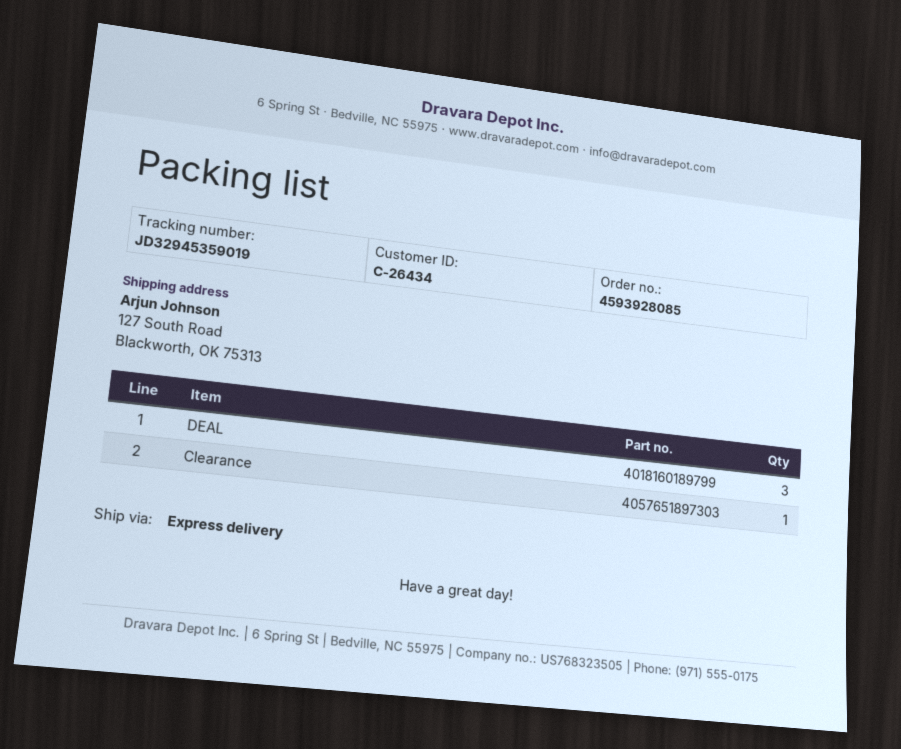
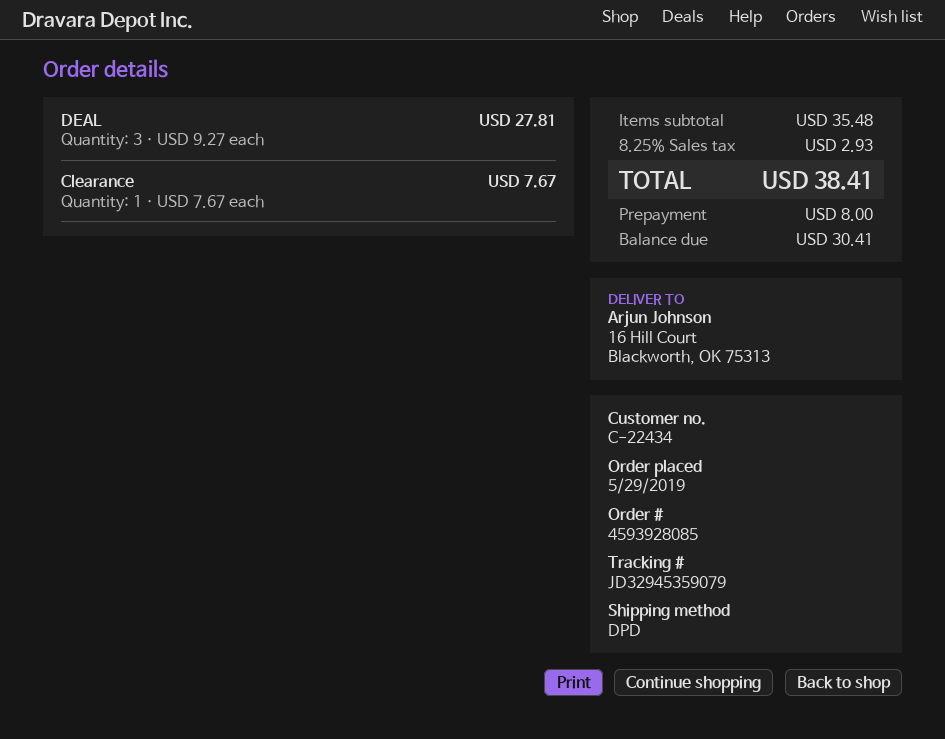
customer number: C-26434 -> C-22434
shipping method: express -> DPD
tracking number: JD32945359019 -> JD32945359079
ship to: 127 South Road, Blackworth, OK 75313 -> 16 Hill Court, Blackworth, OK 75313

